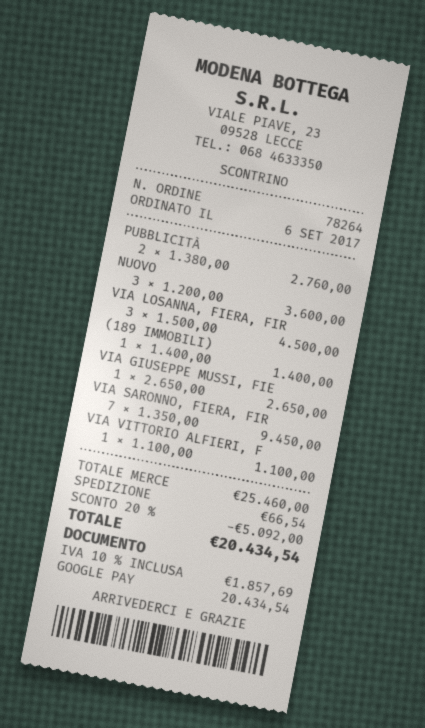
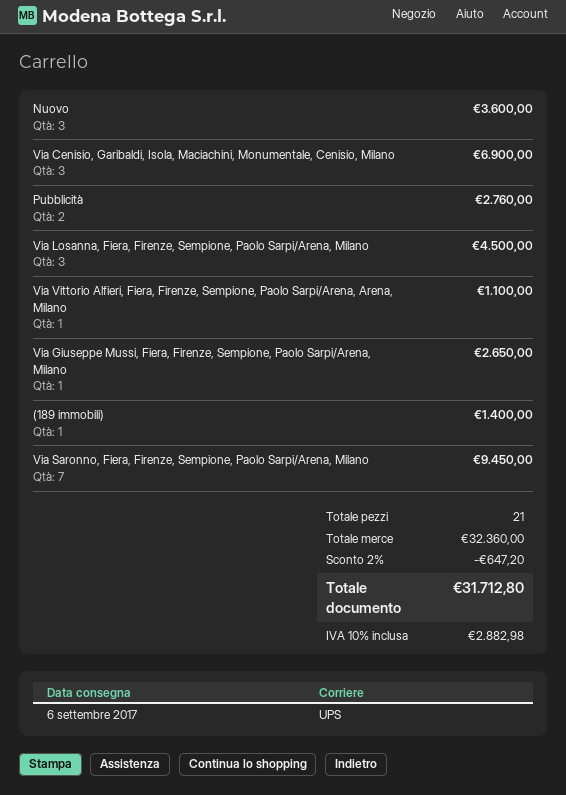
Via Cenisio, Garibaldi, Isola, Maciachini, Monumentale, Cenisio, Milano: none -> 3 for 6900.00
subtotal: 25460.00 -> 32360.00
discount: 20% = 5092.00 -> 2% = 647.20
shipping: 66.54 -> none
tax: 10% = 1857.69 -> 10% = 2882.98
total: 20434.54 -> 31712.80

